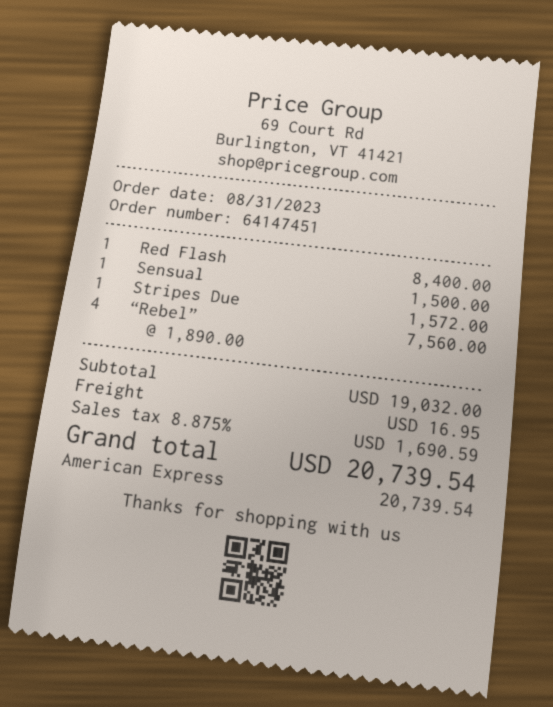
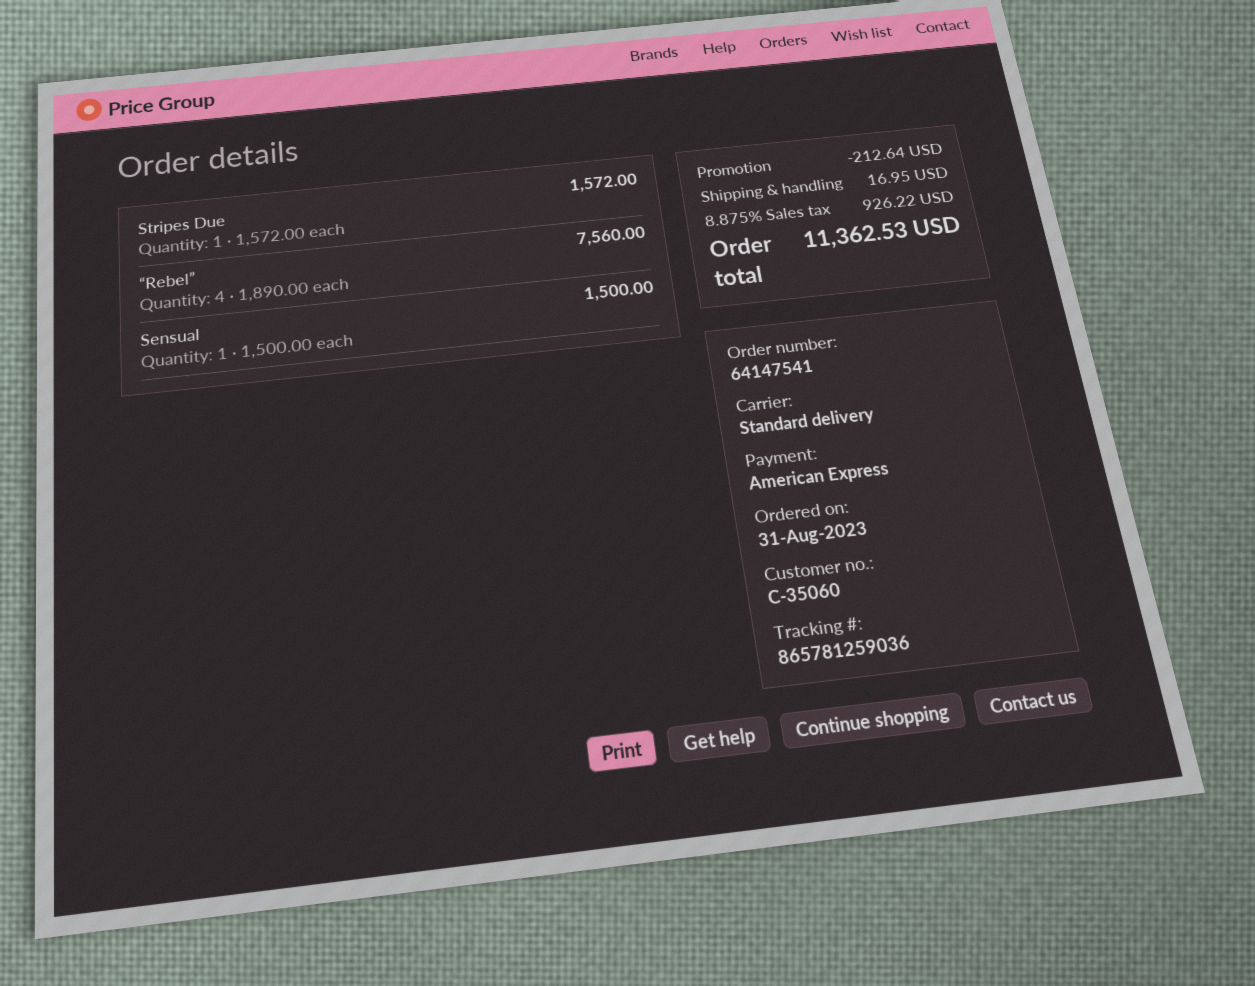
order number: 64147451 -> 64147541
Red Flash: 1 x 8400.00 = 8400.00 -> none
discount: none -> 212.64
tax: 8.875% = 1690.59 -> 8.875% = 926.22
total: 20739.54 -> 11362.53

